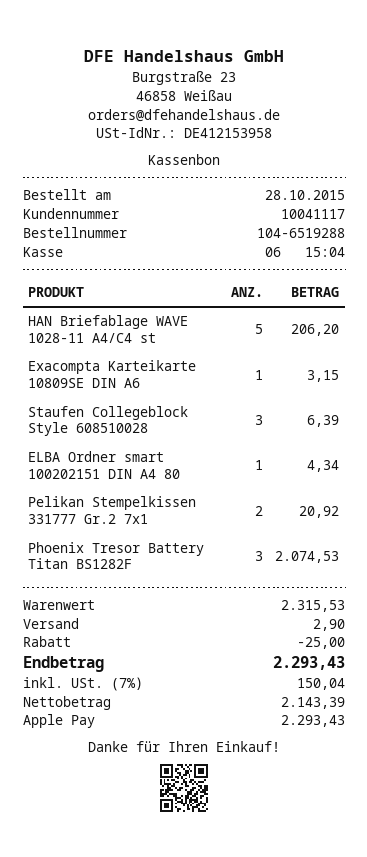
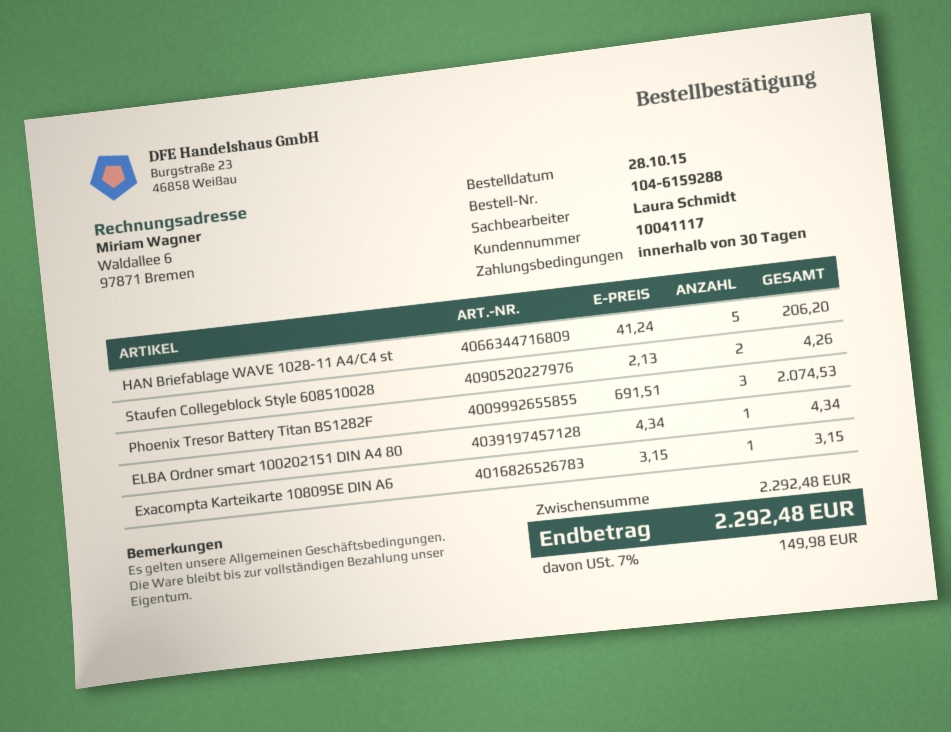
order number: 104-6519288 -> 104-6159288
Staufen Collegeblock Style 608510028: 3 for 6.39 -> 2 for 4.26
Pelikan Stempelkissen 331777 Gr.2 7x1: 2 for 20.92 -> none
subtotal: 2315.53 -> 2292.48
discount: 25.00 -> none
shipping: 2.90 -> none
tax: 7% = 150.04 -> 7% = 149.98
total: 2293.43 -> 2292.48

